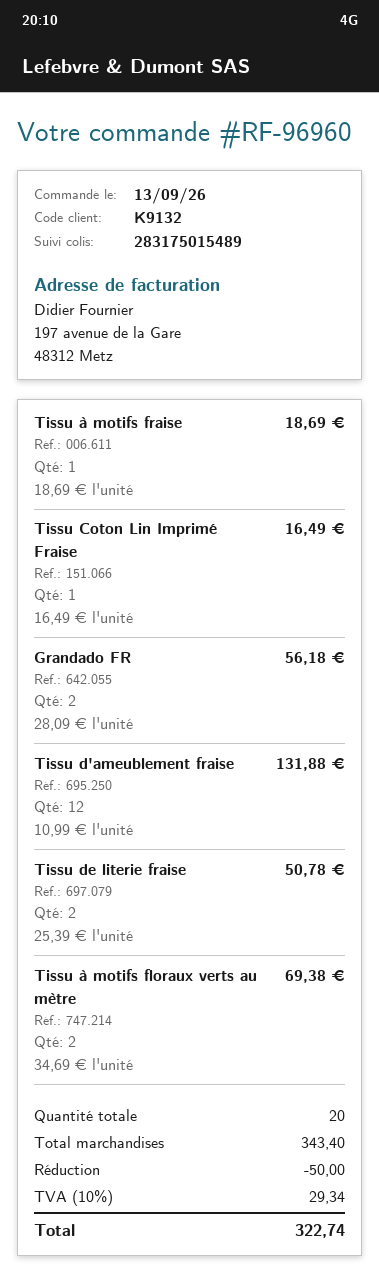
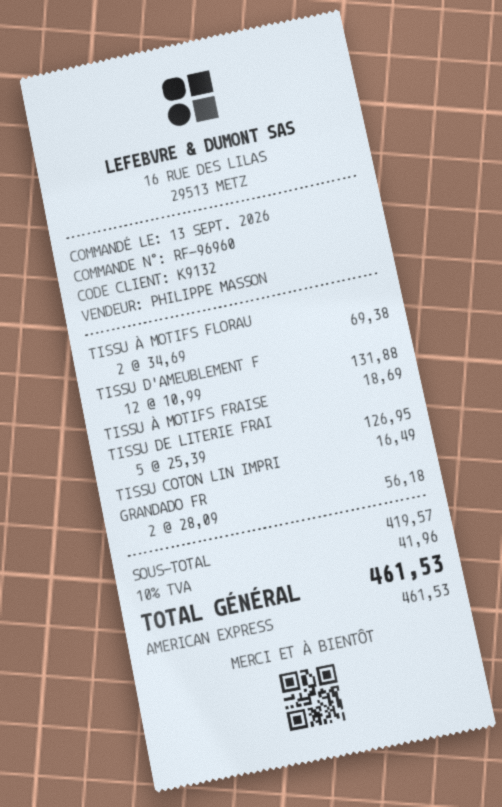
Tissu de literie fraise: 2 x 25.39 = 50.78 -> 5 x 25.39 = 126.95
subtotal: 343.40 -> 419.57
discount: 50.00 -> none
tax: 10% = 29.34 -> 10% = 41.96
total: 322.74 -> 461.53

